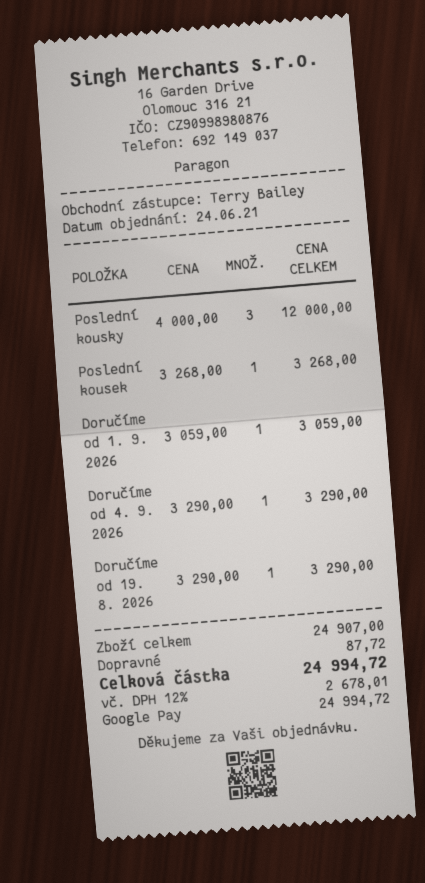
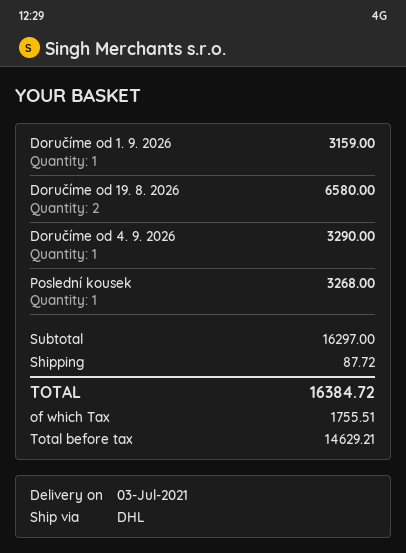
Poslední kousky: 3 for 12000.00 -> none
Doručíme od 1. 9. 2026: 1 for 3059.00 -> 1 for 3159.00
Doručíme od 19. 8. 2026: 1 for 3290.00 -> 2 for 6580.00
subtotal: 24907.00 -> 16297.00
tax: 2678.01 -> 1755.51
total: 24994.72 -> 16384.72

